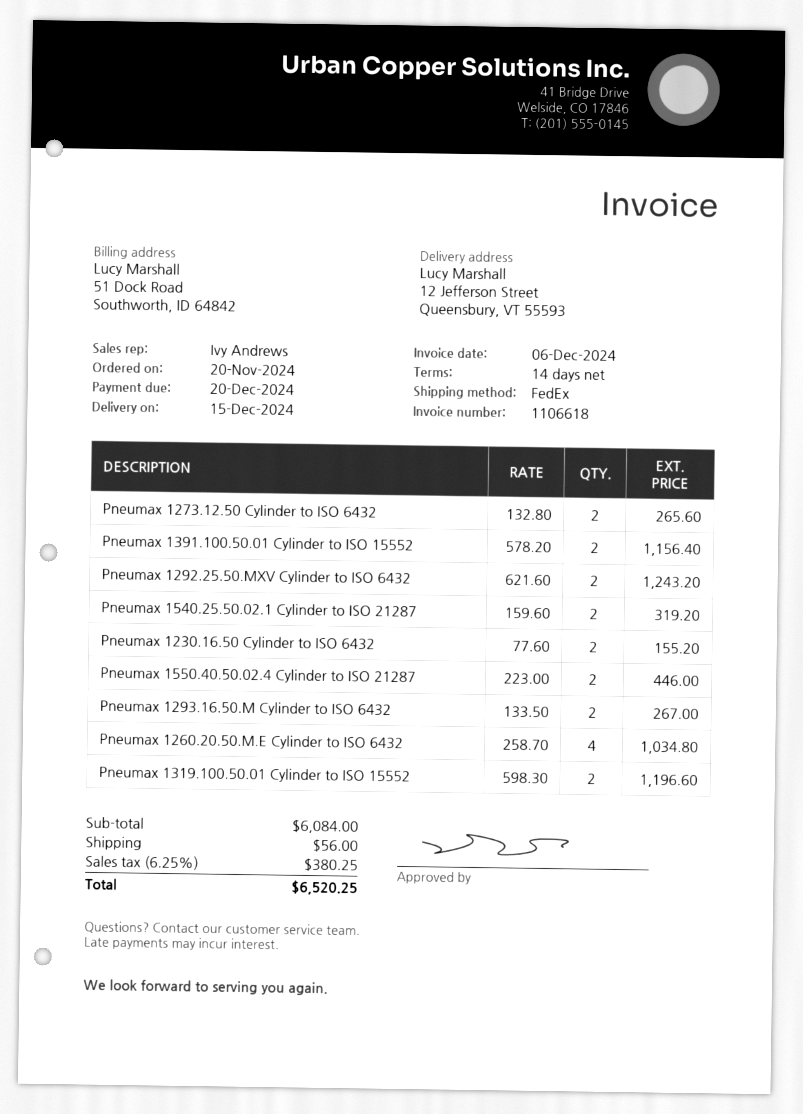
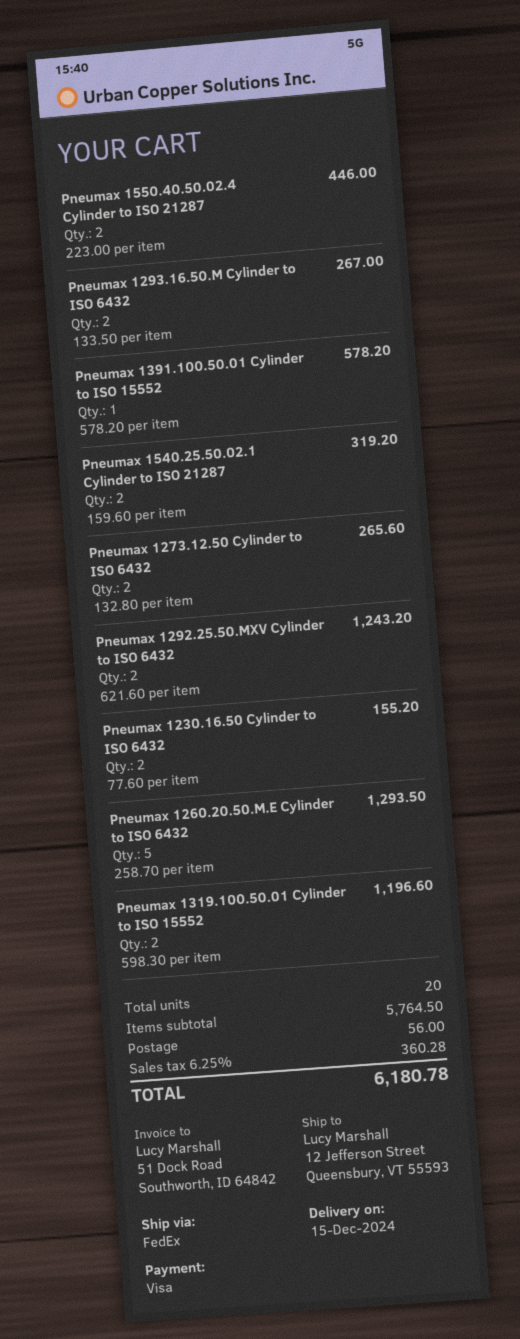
Pneumax 1391.100.50.01 Cylinder to ISO 15552: 2 x 578.20 = 1156.40 -> 1 x 578.20 = 578.20
Pneumax 1260.20.50.M.E Cylinder to ISO 6432: 4 x 258.70 = 1034.80 -> 5 x 258.70 = 1293.50
subtotal: 6084.00 -> 5764.50
tax: 6.25% = 380.25 -> 6.25% = 360.28
total: 6520.25 -> 6180.78

